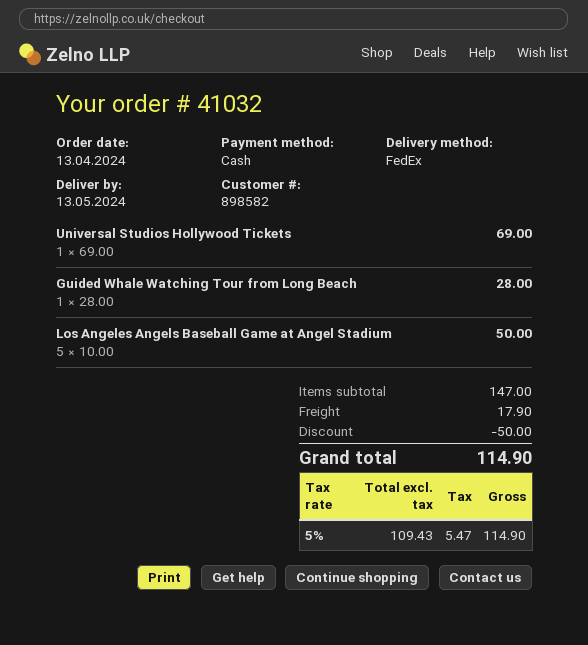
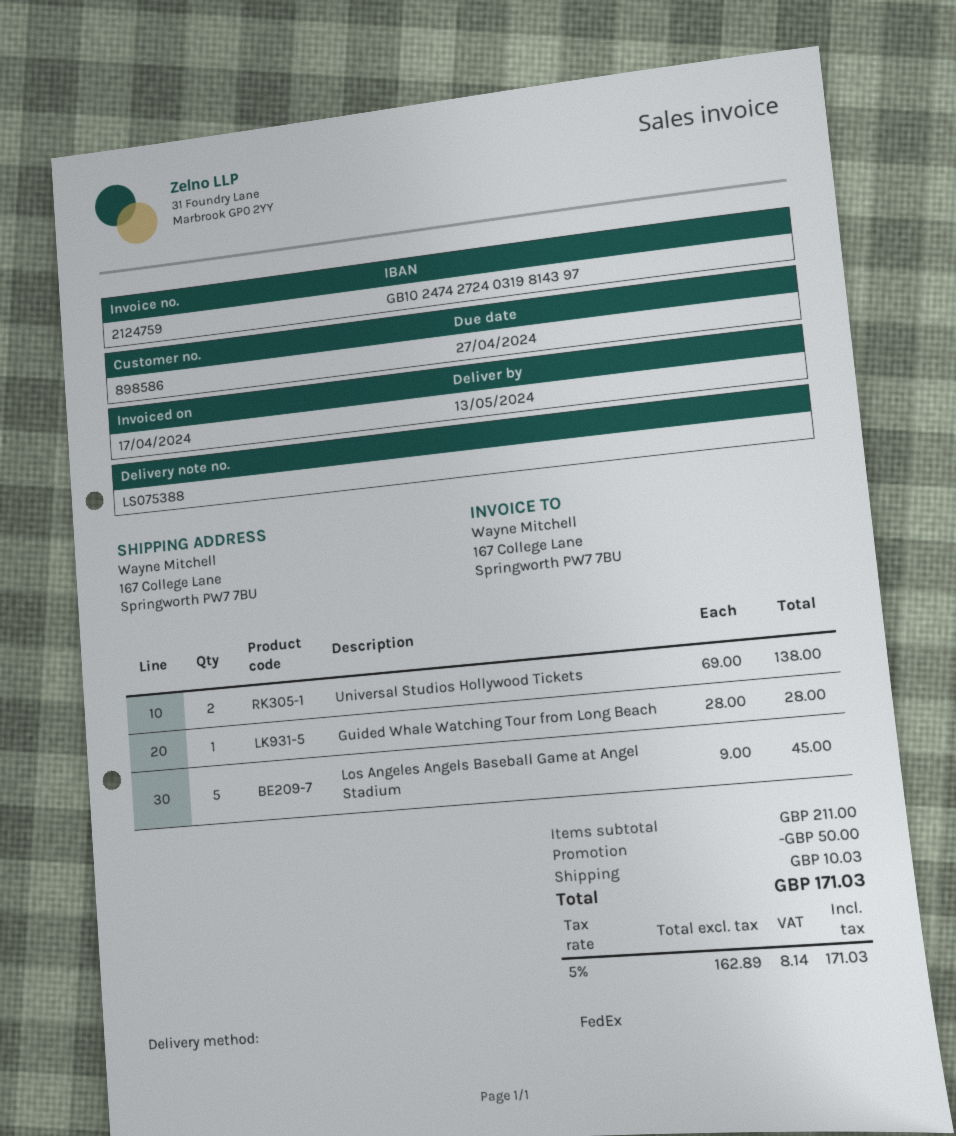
customer number: 898582 -> 898586
Universal Studios Hollywood Tickets: 1 x 69.00 = 69.00 -> 2 x 69.00 = 138.00
Los Angeles Angels Baseball Game at Angel Stadium: 5 x 10.00 = 50.00 -> 5 x 9.00 = 45.00
subtotal: 147.00 -> 211.00
shipping: 17.90 -> 10.03
net: 109.43 -> 162.89
tax: 5% = 5.47 -> 5% = 8.14
total: 114.90 -> 171.03

